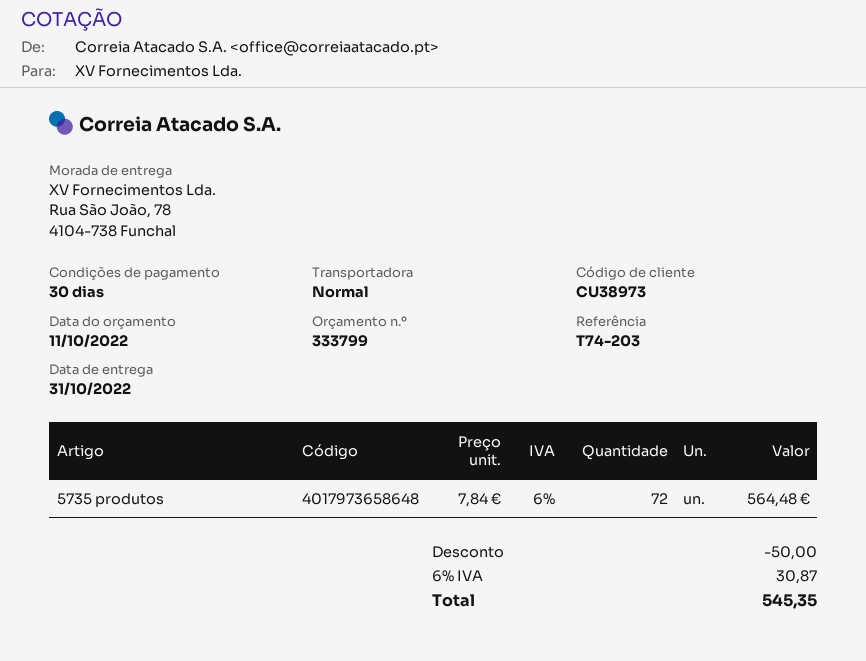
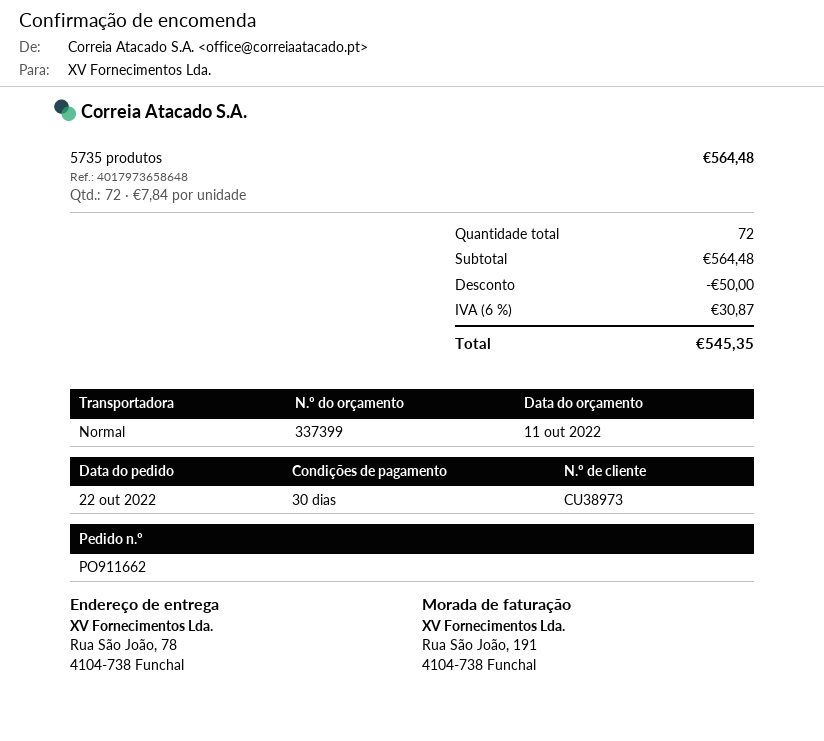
quote number: 333799 -> 337399

